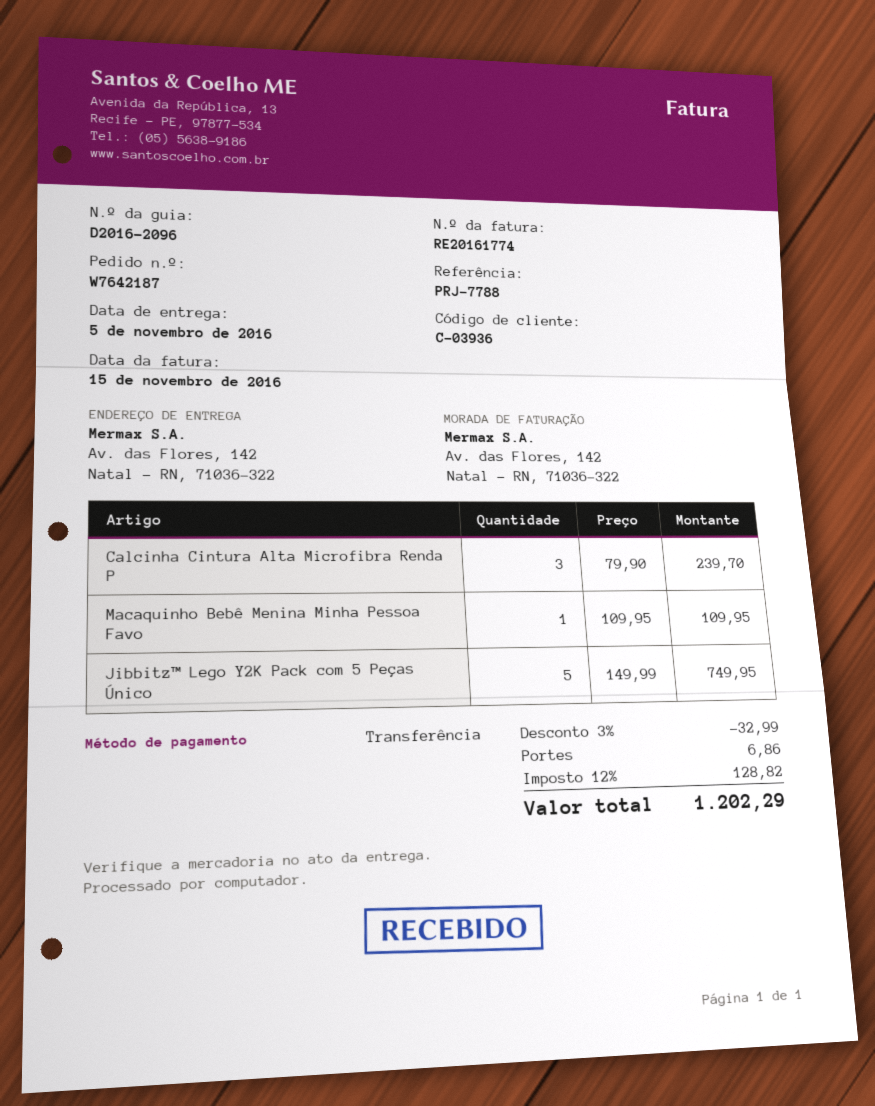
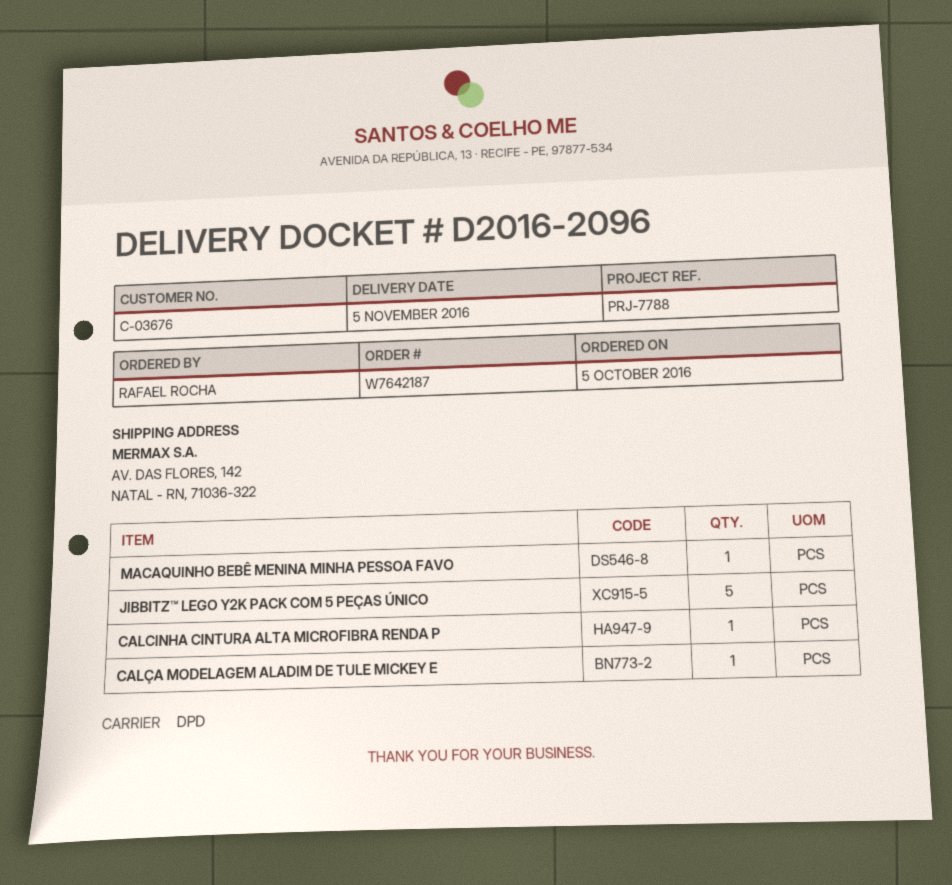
customer number: C-03936 -> C-03676
Calcinha Cintura Alta Microfibra Renda P: 3 -> 1
CALÇA MODELAGEM ALADIM DE TULE MICKEY E: none -> 1

